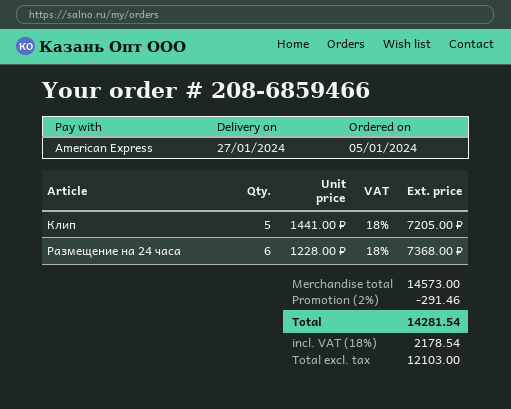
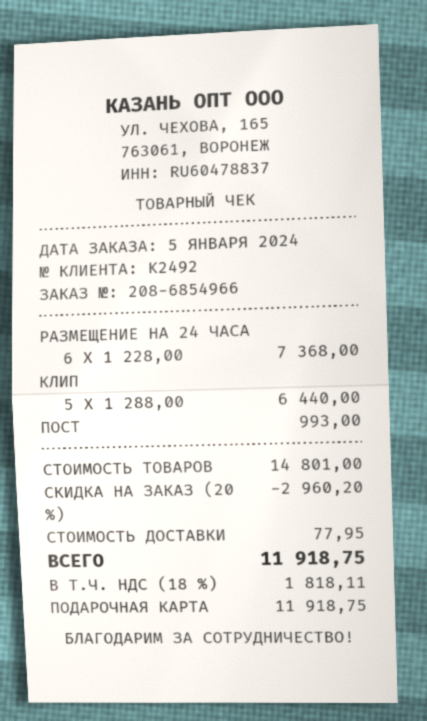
order number: 208-6859466 -> 208-6854966
payment method: American Express -> gift card
Клип: 5 x 1441.00 = 7205.00 -> 5 x 1288.00 = 6440.00
ПОСТ: none -> 1 x 993.00 = 993.00
subtotal: 14573.00 -> 14801.00
discount: 2% = 291.46 -> 20% = 2960.20
shipping: none -> 77.95
tax: 18% = 2178.54 -> 18% = 1818.11
total: 14281.54 -> 11918.75

